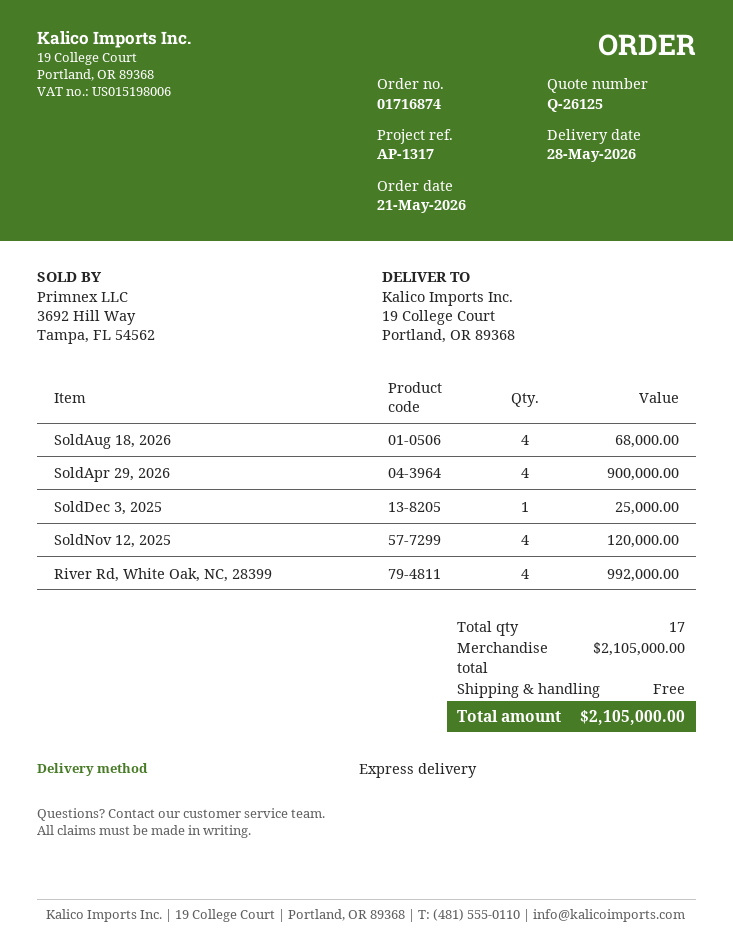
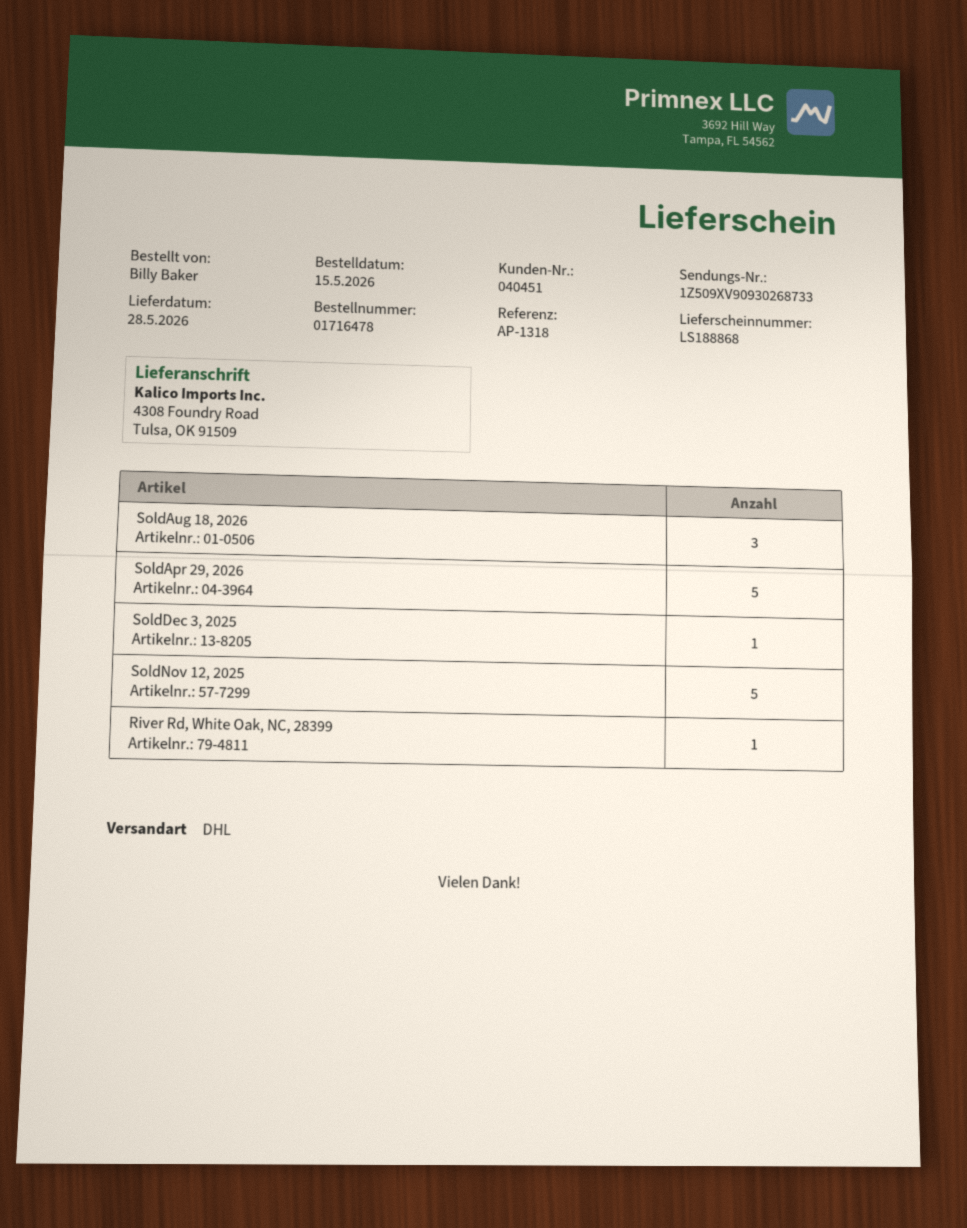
order number: 01716874 -> 01716478
order date: 2026-05-21 -> 2026-05-15
reference: AP-1317 -> AP-1318
shipping method: express -> DHL
ship to: 19 College Court, Portland, OR 89368 -> 4308 Foundry Road, Tulsa, OK 91509
SoldAug 18, 2026: 4 -> 3
SoldApr 29, 2026: 4 -> 5
SoldNov 12, 2025: 4 -> 5
River Rd, White Oak, NC, 28399: 4 -> 1

